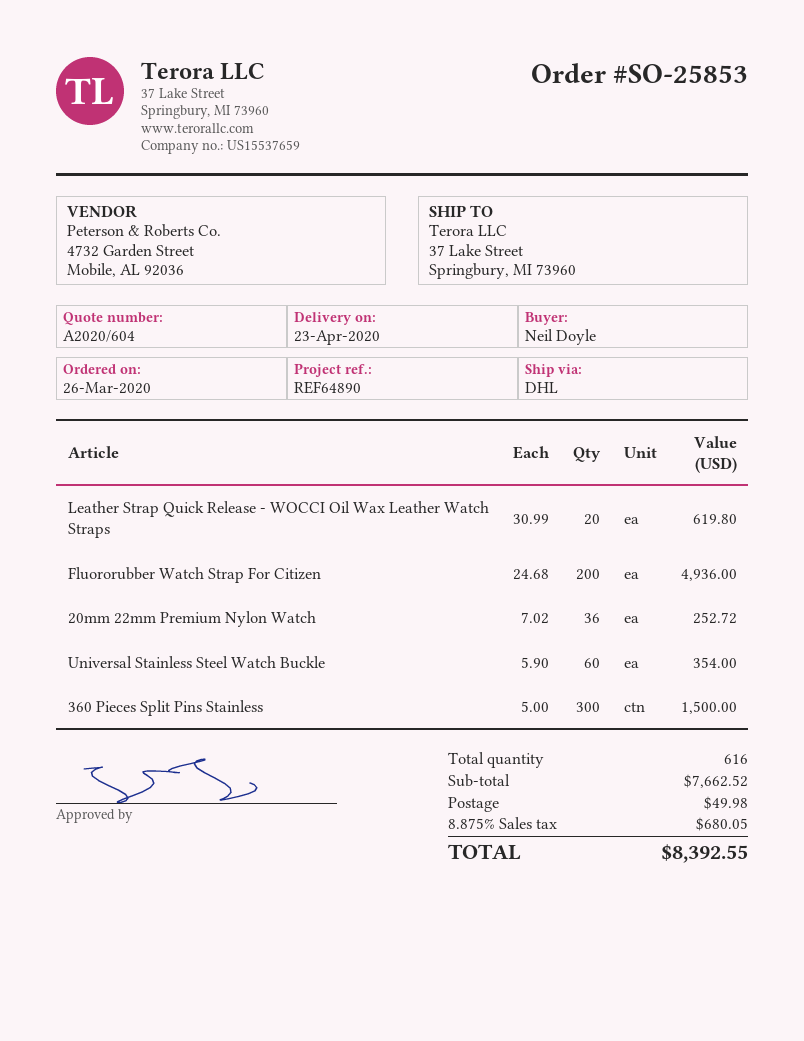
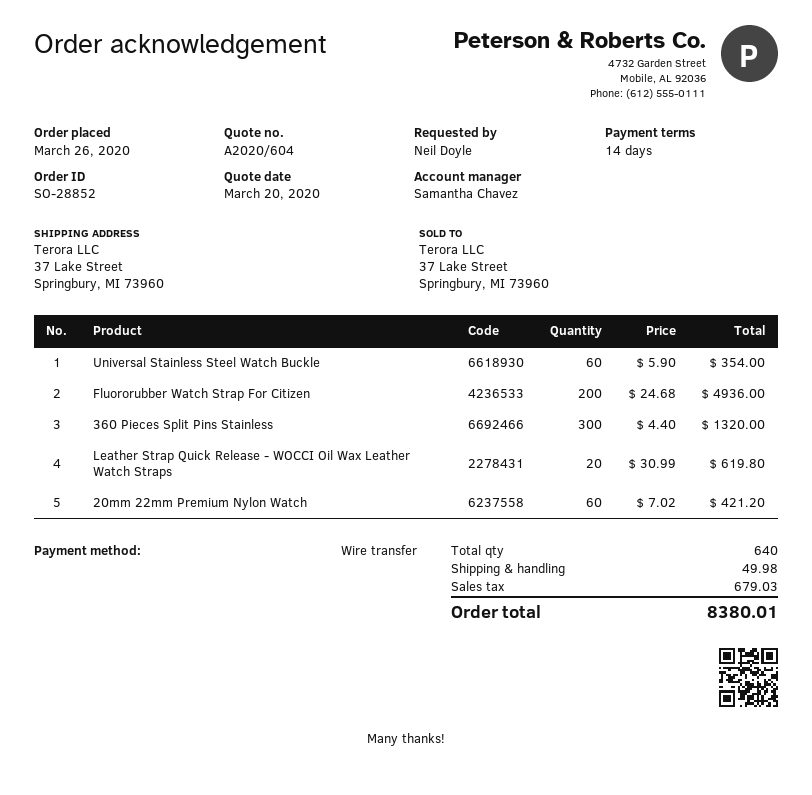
order number: SO-25853 -> SO-28852
20mm 22mm Premium Nylon Watch: 36 x 7.02 = 252.72 -> 60 x 7.02 = 421.20
360 Pieces Split Pins Stainless: 300 x 5.00 = 1500.00 -> 300 x 4.40 = 1320.00
total quantity: 616 -> 640
tax: 680.05 -> 679.03
total: 8392.55 -> 8380.01

